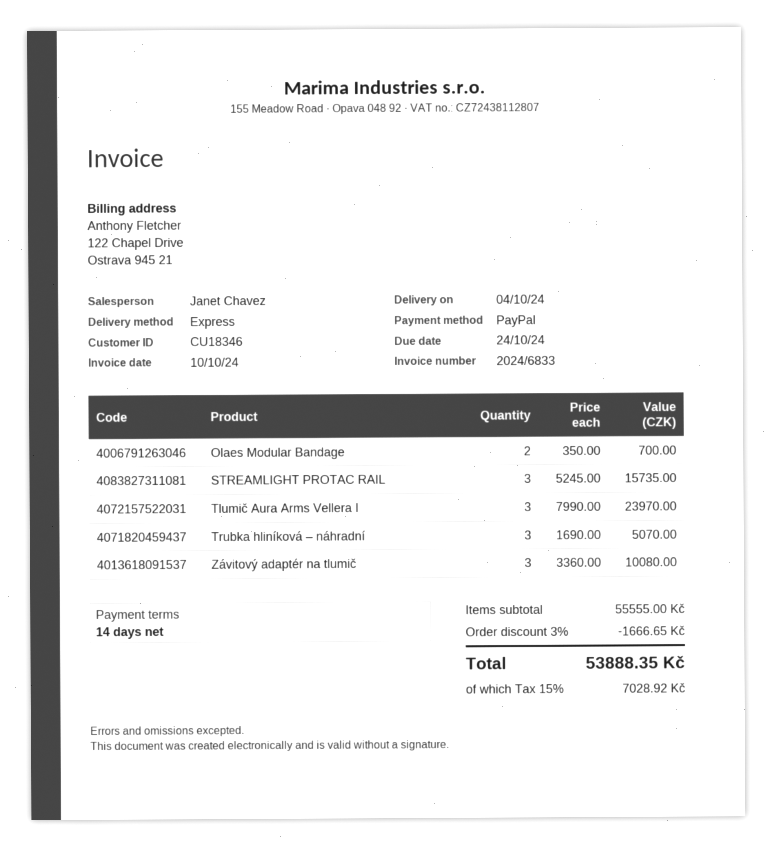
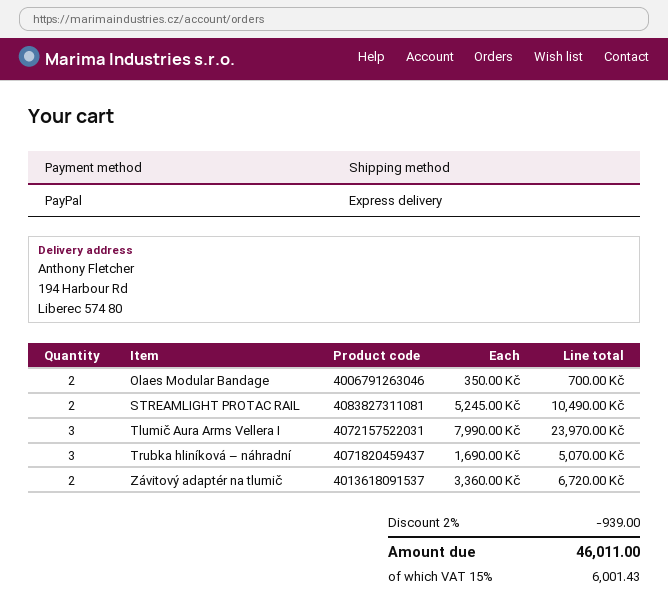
STREAMLIGHT PROTAC RAIL: 3 x 5245.00 = 15735.00 -> 2 x 5245.00 = 10490.00
Závitový adaptér na tlumič: 3 x 3360.00 = 10080.00 -> 2 x 3360.00 = 6720.00
discount: 3% = 1666.65 -> 2% = 939.00
tax: 15% = 7028.92 -> 15% = 6001.43
total: 53888.35 -> 46011.00

